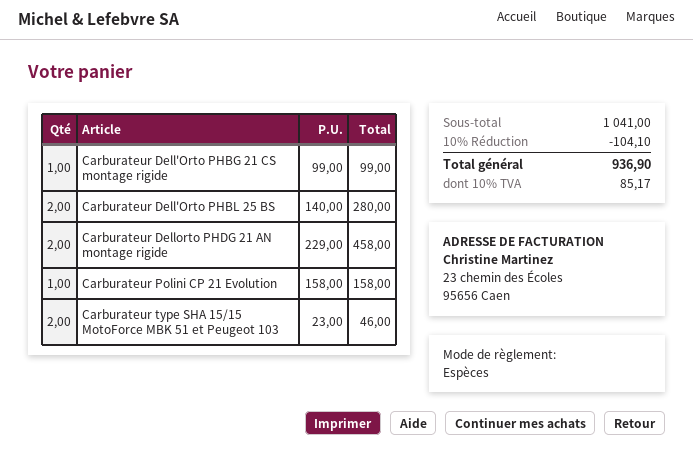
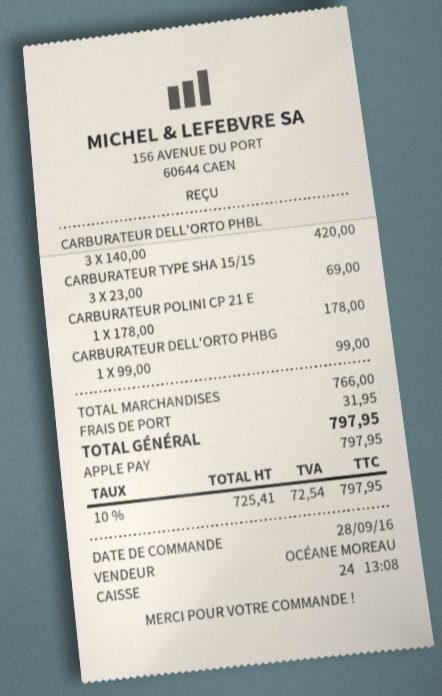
payment method: cash -> Apple Pay
Carburateur Dell'Orto PHBL 25 BS: 2 x 140.00 = 280.00 -> 3 x 140.00 = 420.00
Carburateur Dellorto PHDG 21 AN montage rigide: 2 x 229.00 = 458.00 -> none
Carburateur Polini CP 21 Evolution: 1 x 158.00 = 158.00 -> 1 x 178.00 = 178.00
Carburateur type SHA 15/15 MotoForce MBK 51 et Peugeot 103: 2 x 23.00 = 46.00 -> 3 x 23.00 = 69.00
subtotal: 1041.00 -> 766.00
discount: 10% = 104.10 -> none
shipping: none -> 31.95
tax: 10% = 85.17 -> 10% = 72.54
total: 936.90 -> 797.95

